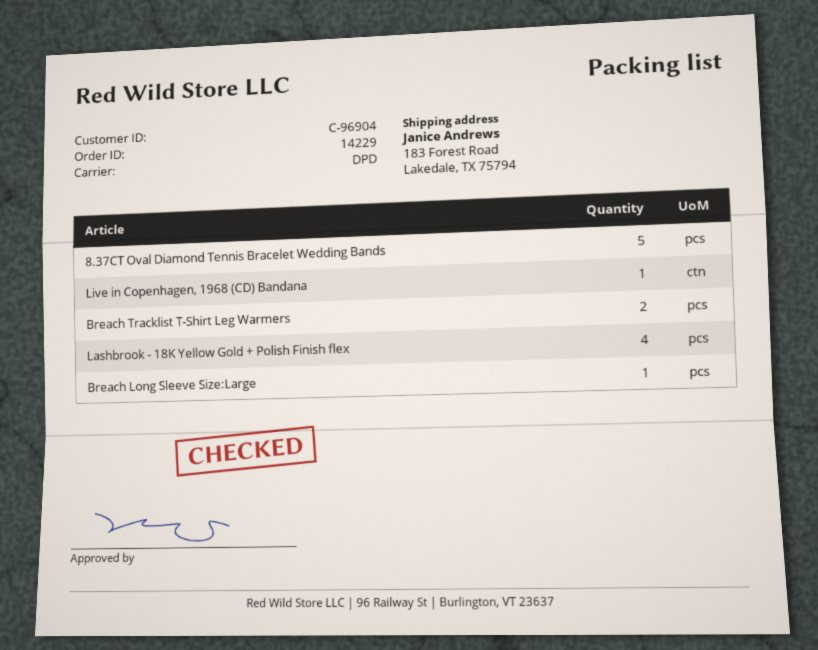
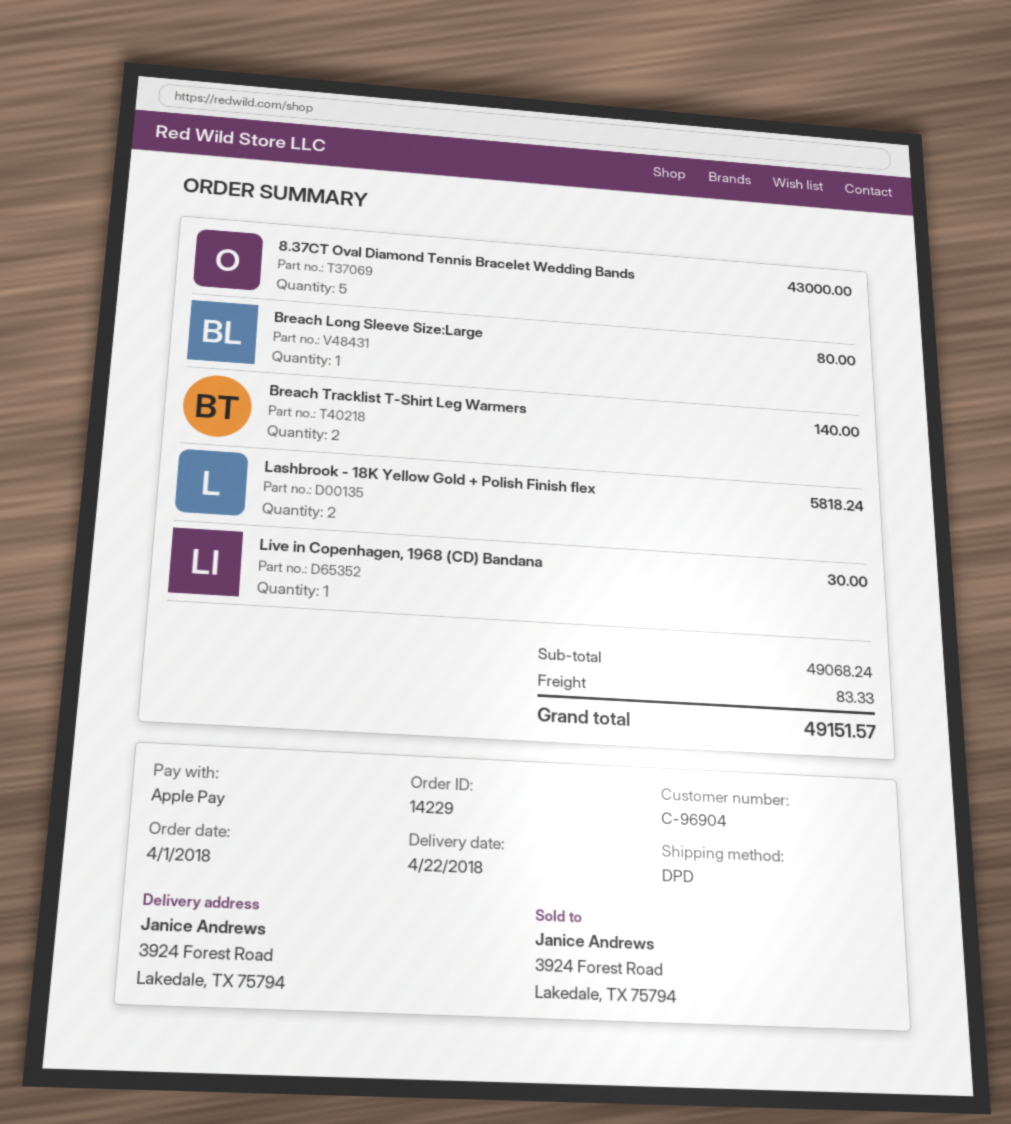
ship to: 183 Forest Road, Lakedale, TX 75794 -> 3924 Forest Road, Lakedale, TX 75794
Lashbrook - 18K Yellow Gold + Polish Finish flex: 4 -> 2

